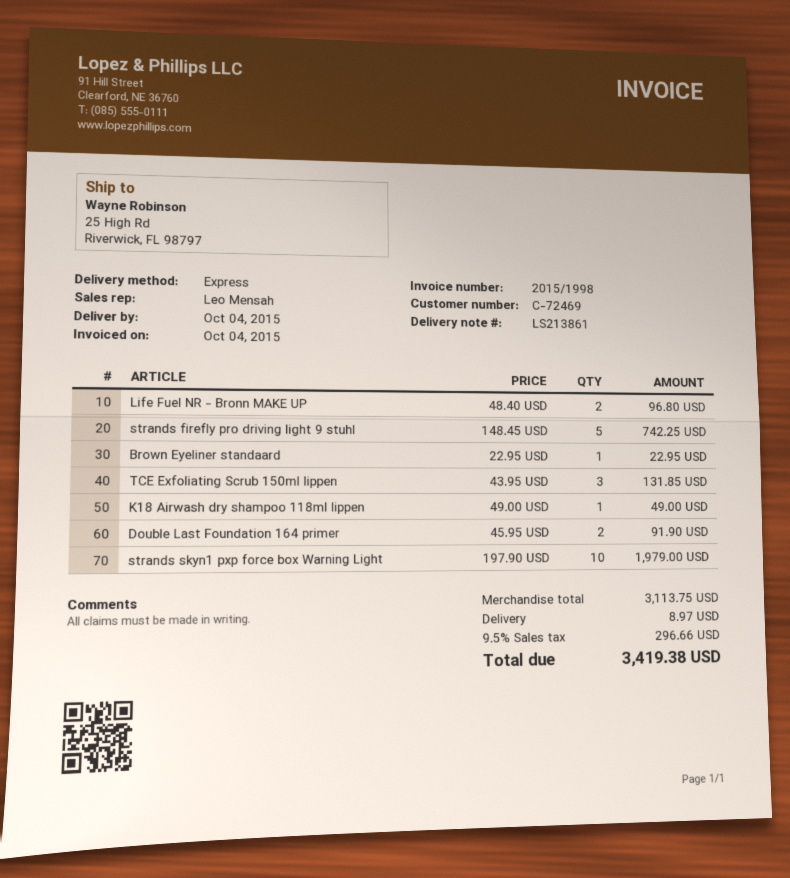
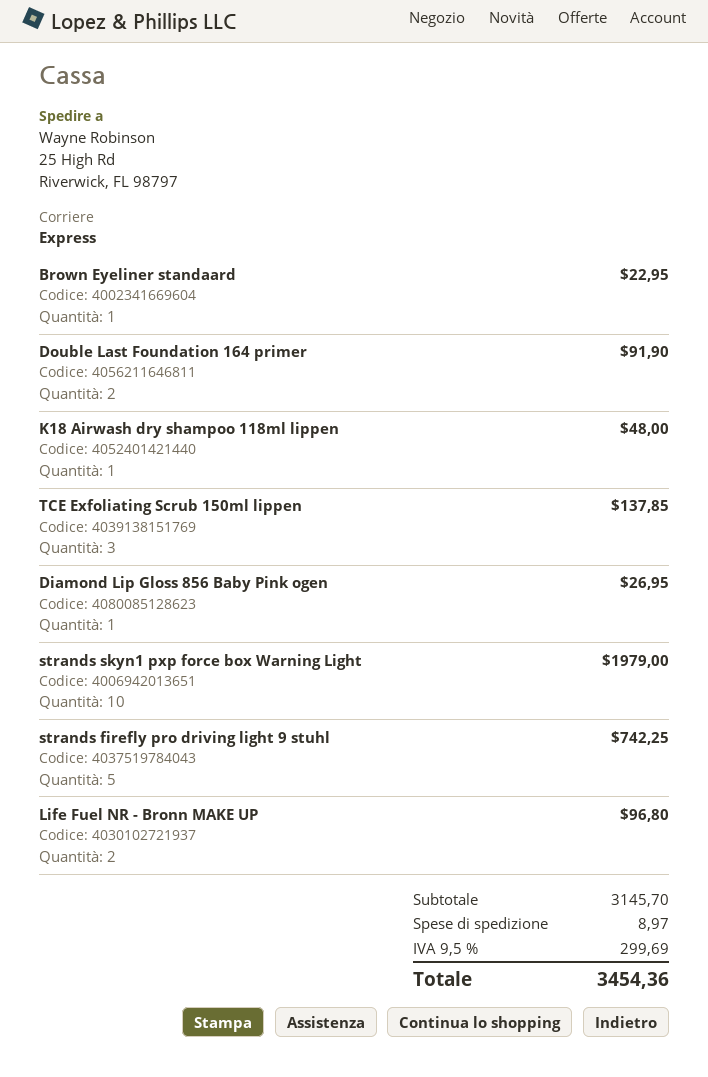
TCE Exfoliating Scrub 150ml lippen: 3 for 131.85 -> 3 for 137.85
K18 Airwash dry shampoo 118ml lippen: 1 for 49.00 -> 1 for 48.00
Diamond Lip Gloss 856 Baby Pink ogen: none -> 1 for 26.95
subtotal: 3113.75 -> 3145.70
tax: 9.5% = 296.66 -> 9.5% = 299.69
total: 3419.38 -> 3454.36

